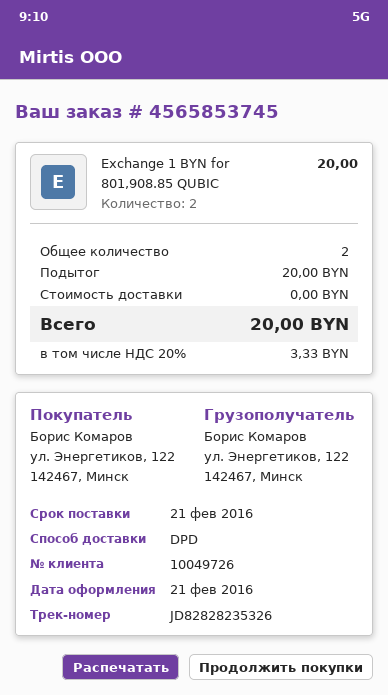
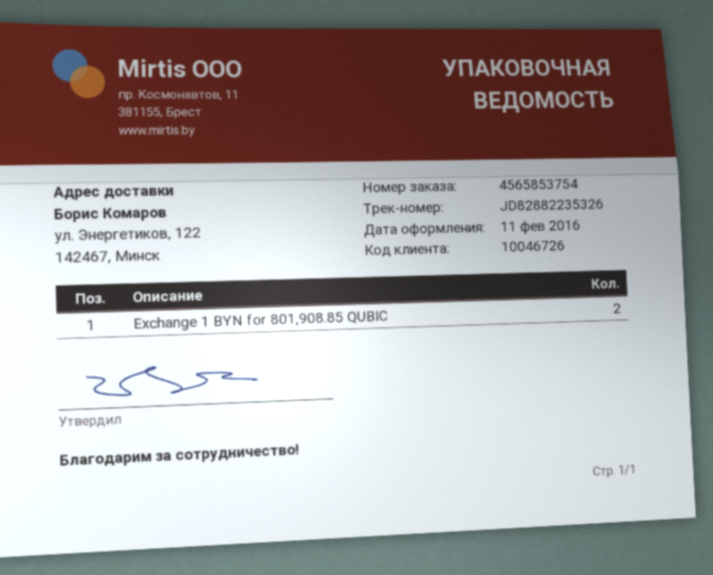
order number: 4565853745 -> 4565853754
order date: 2016-02-21 -> 2016-02-11
customer number: 10049726 -> 10046726
tracking number: JD82828235326 -> JD82882235326

